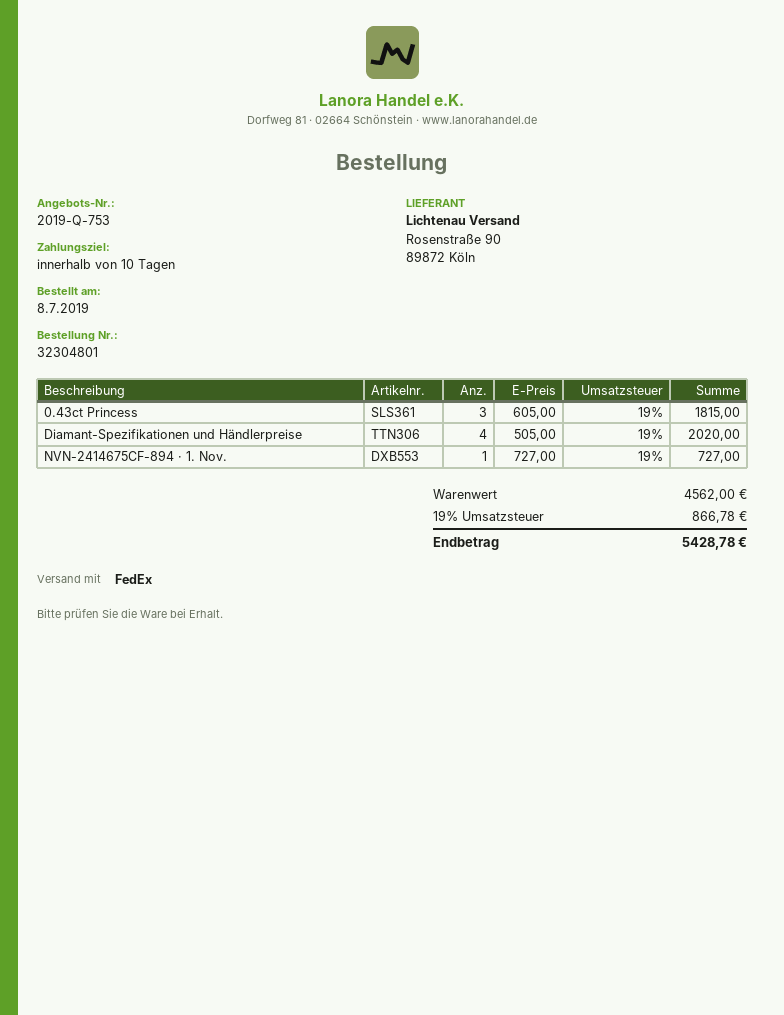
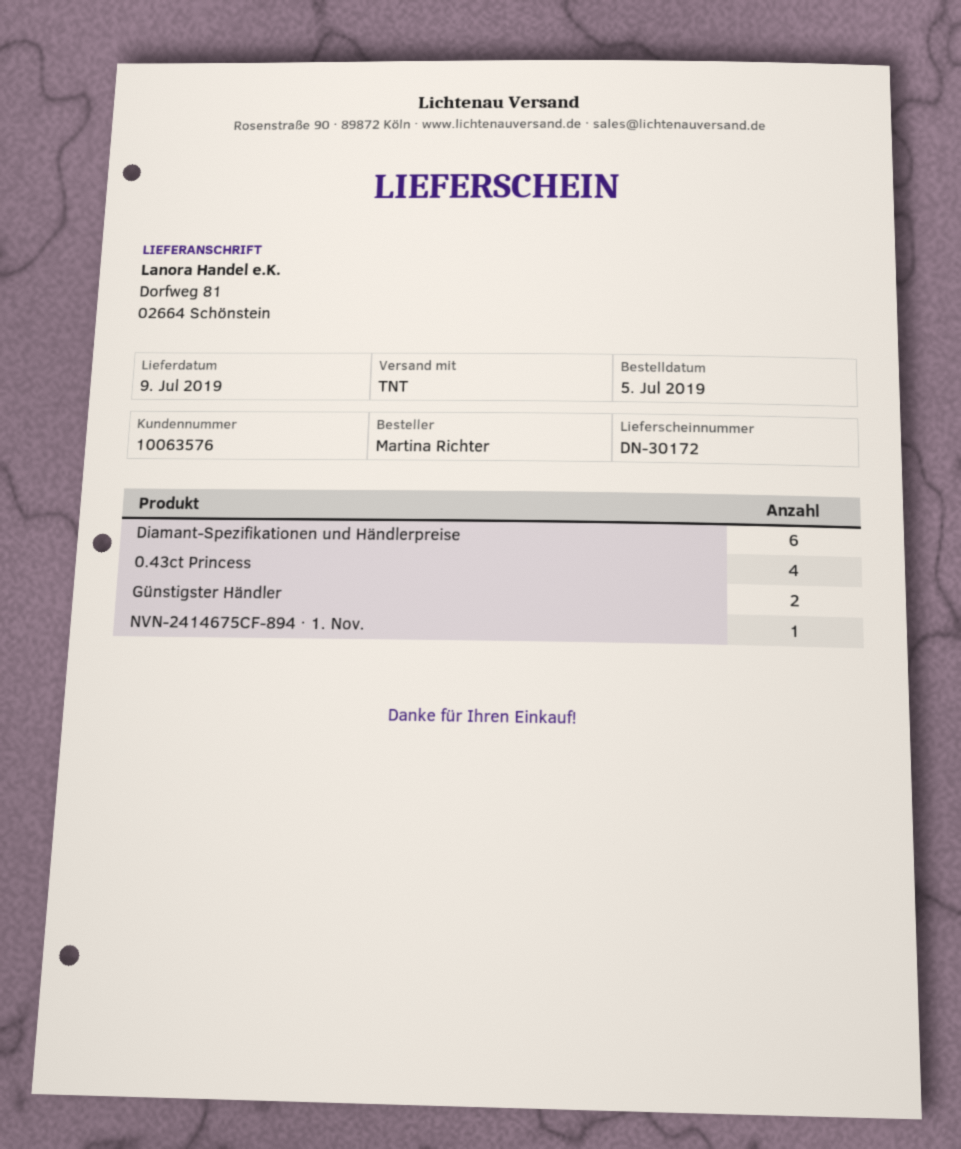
order date: 2019-07-08 -> 2019-07-05
shipping method: FedEx -> TNT
0.43ct Princess: 3 -> 4
Diamant-Spezifikationen und Händlerpreise: 4 -> 6
Günstigster Händler: none -> 2

